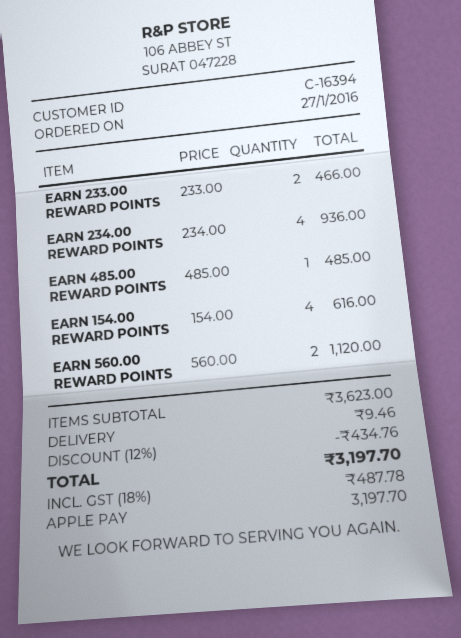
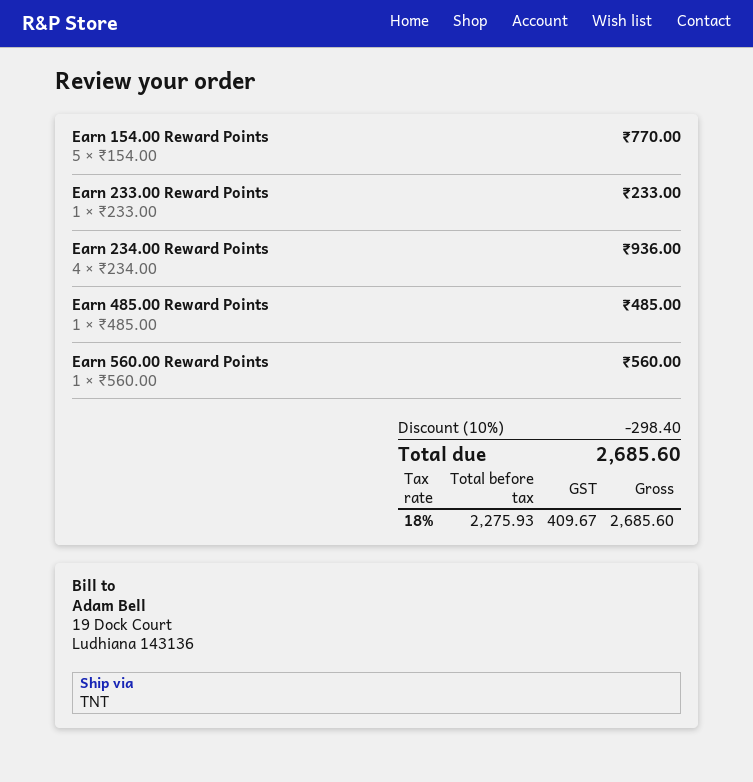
EARN 233.00 REWARD POINTS: 2 x 233.00 = 466.00 -> 1 x 233.00 = 233.00
EARN 154.00 REWARD POINTS: 4 x 154.00 = 616.00 -> 5 x 154.00 = 770.00
EARN 560.00 REWARD POINTS: 2 x 560.00 = 1120.00 -> 1 x 560.00 = 560.00
discount: 12% = 434.76 -> 10% = 298.40
shipping: 9.46 -> none
tax: 18% = 487.78 -> 18% = 409.67
total: 3197.70 -> 2685.60

